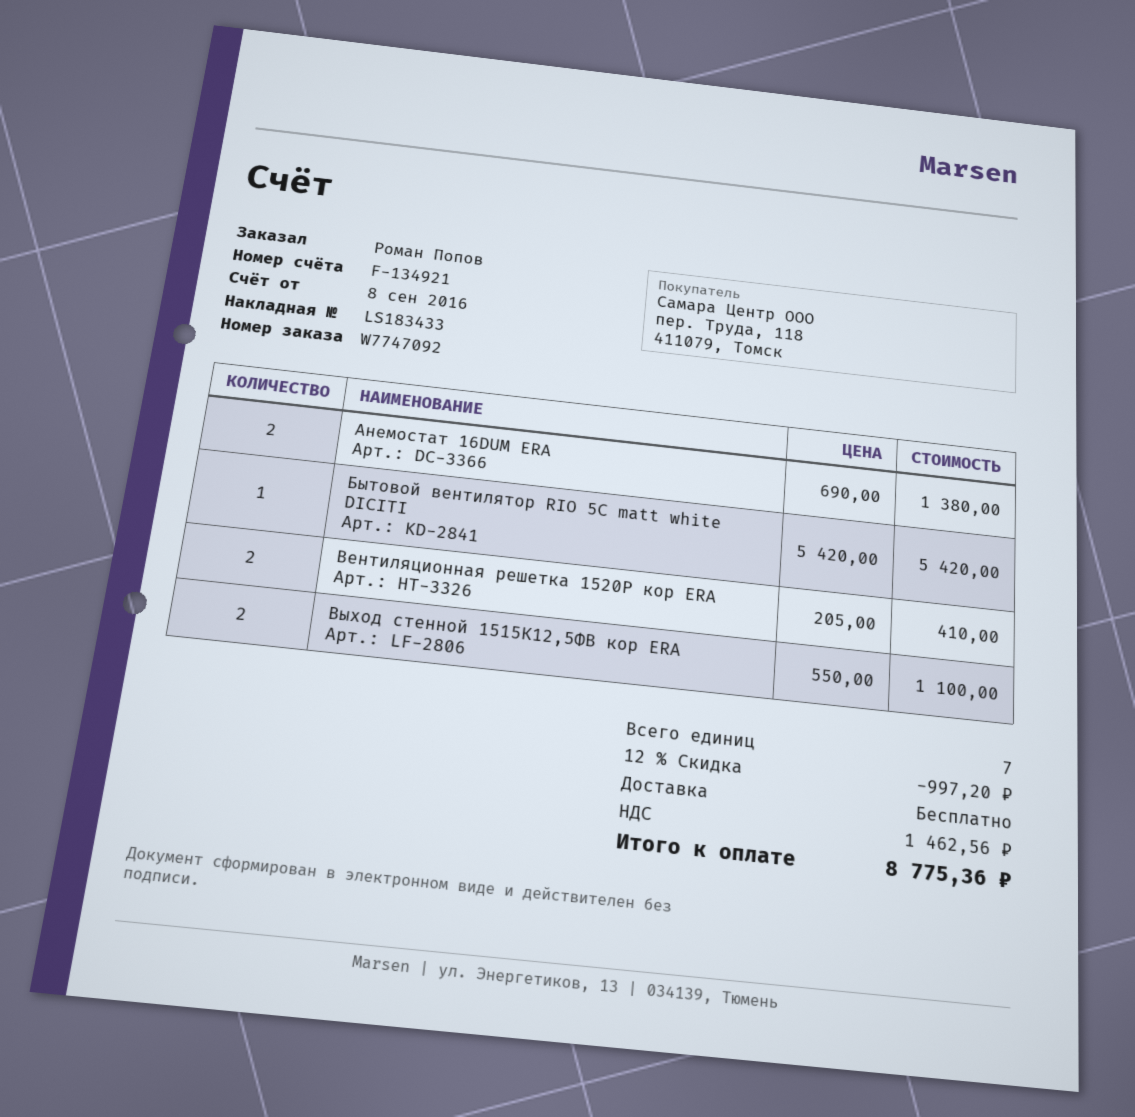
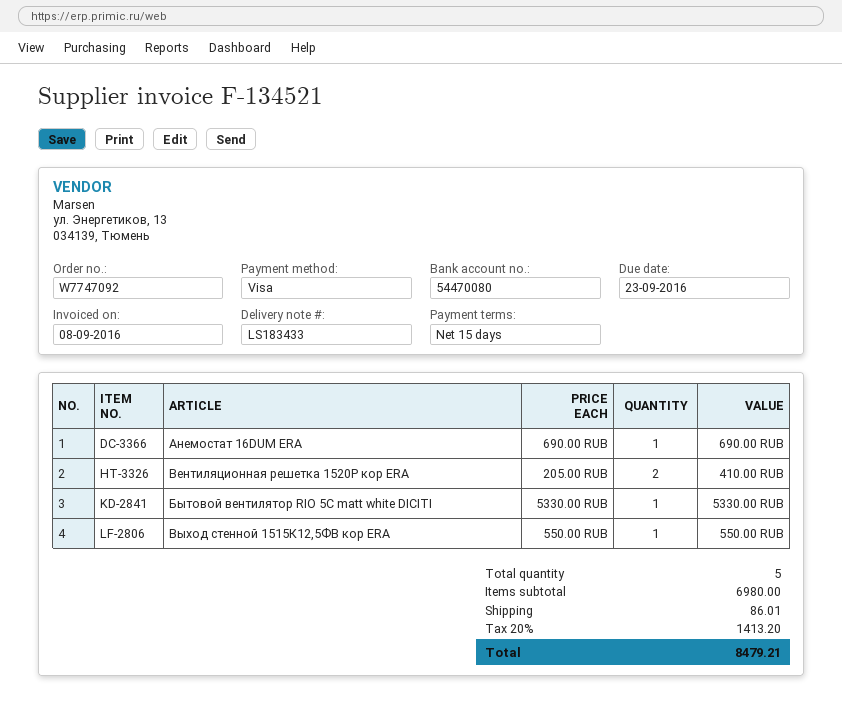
invoice number: F-134921 -> F-134521
Анемостат 16DUM ERA: 2 x 690.00 = 1380.00 -> 1 x 690.00 = 690.00
Бытовой вентилятор RIO 5C matt white DICITI: 1 x 5420.00 = 5420.00 -> 1 x 5330.00 = 5330.00
Выход стенной 1515К12,5ФВ кор ERA: 2 x 550.00 = 1100.00 -> 1 x 550.00 = 550.00
total quantity: 7 -> 5
discount: 12% = 997.20 -> none
shipping: 0.00 -> 86.01
tax: 1462.56 -> 1413.20
total: 8775.36 -> 8479.21

